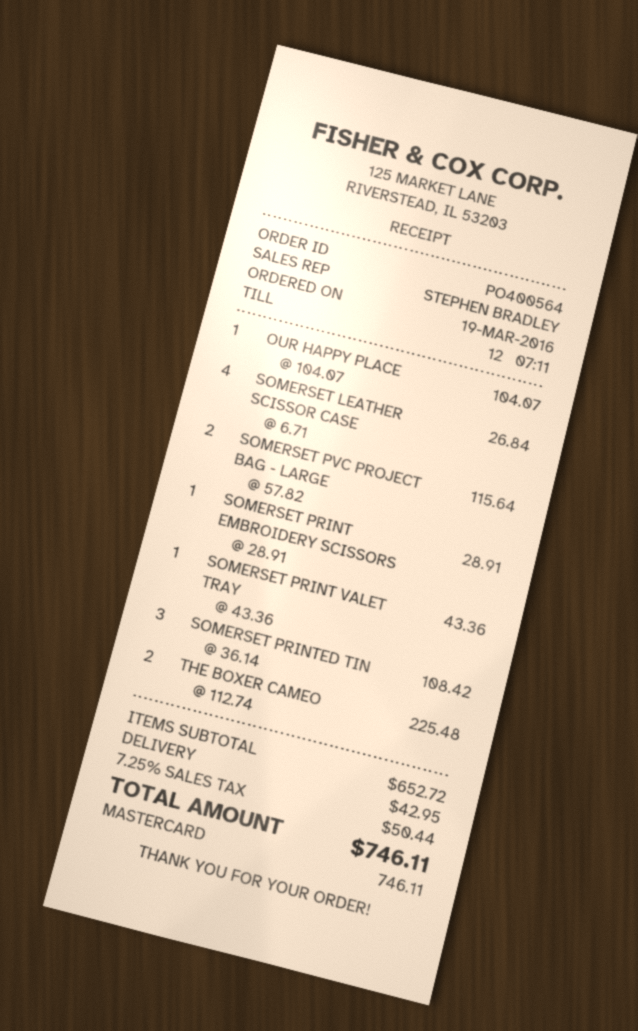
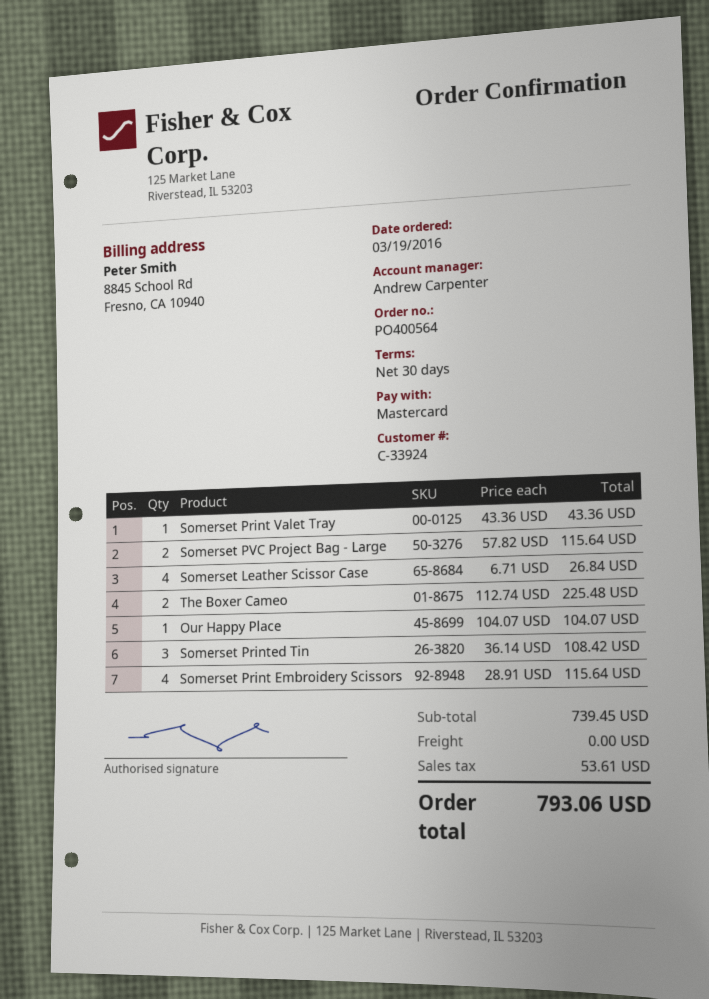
sales rep: STEPHEN BRADLEY -> Andrew Carpenter
SOMERSET PRINT EMBROIDERY SCISSORS: 1 x 28.91 = 28.91 -> 4 x 28.91 = 115.64
subtotal: 652.72 -> 739.45
shipping: 42.95 -> 0.00
tax: 50.44 -> 53.61
total: 746.11 -> 793.06

